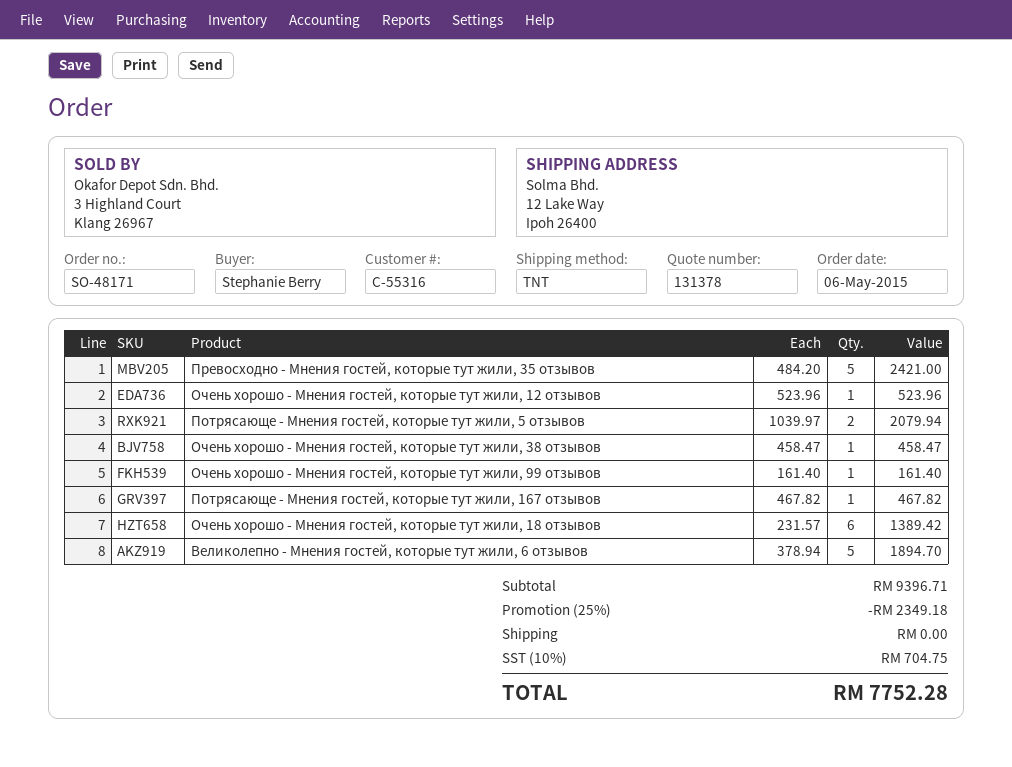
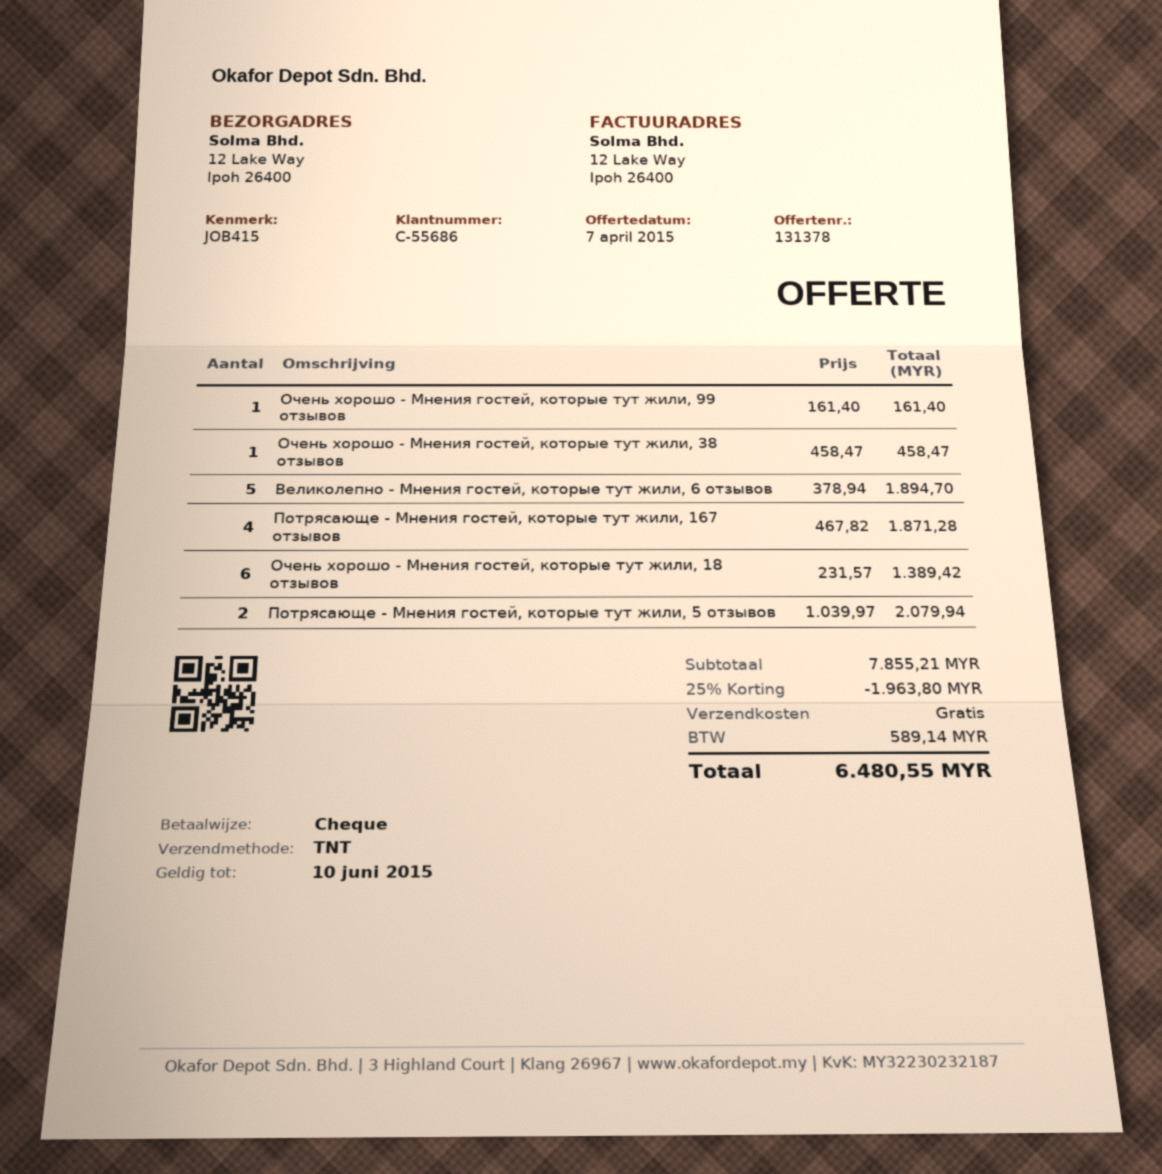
customer number: C-55316 -> C-55686
Превосходно - Мнения гостей, которые тут жили, 35 отзывов: 5 x 484.20 = 2421.00 -> none
Очень хорошо - Мнения гостей, которые тут жили, 12 отзывов: 1 x 523.96 = 523.96 -> none
Потрясающе - Мнения гостей, которые тут жили, 167 отзывов: 1 x 467.82 = 467.82 -> 4 x 467.82 = 1871.28
subtotal: 9396.71 -> 7855.21
discount: 25% = 2349.18 -> 25% = 1963.80
tax: 704.75 -> 589.14
total: 7752.28 -> 6480.55

